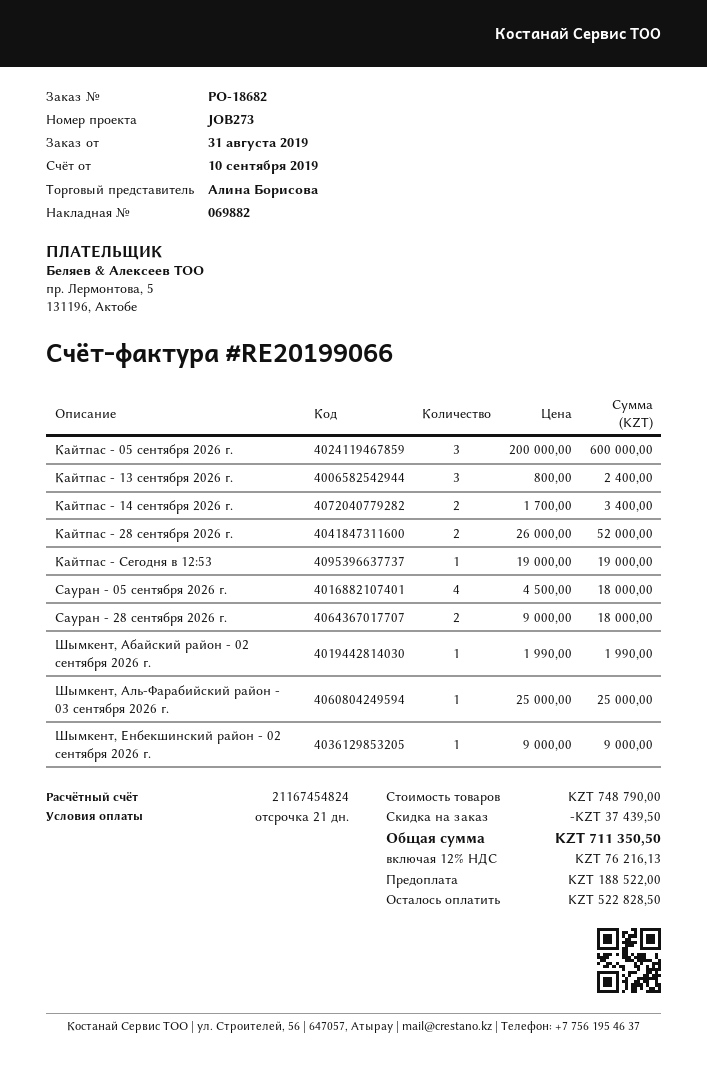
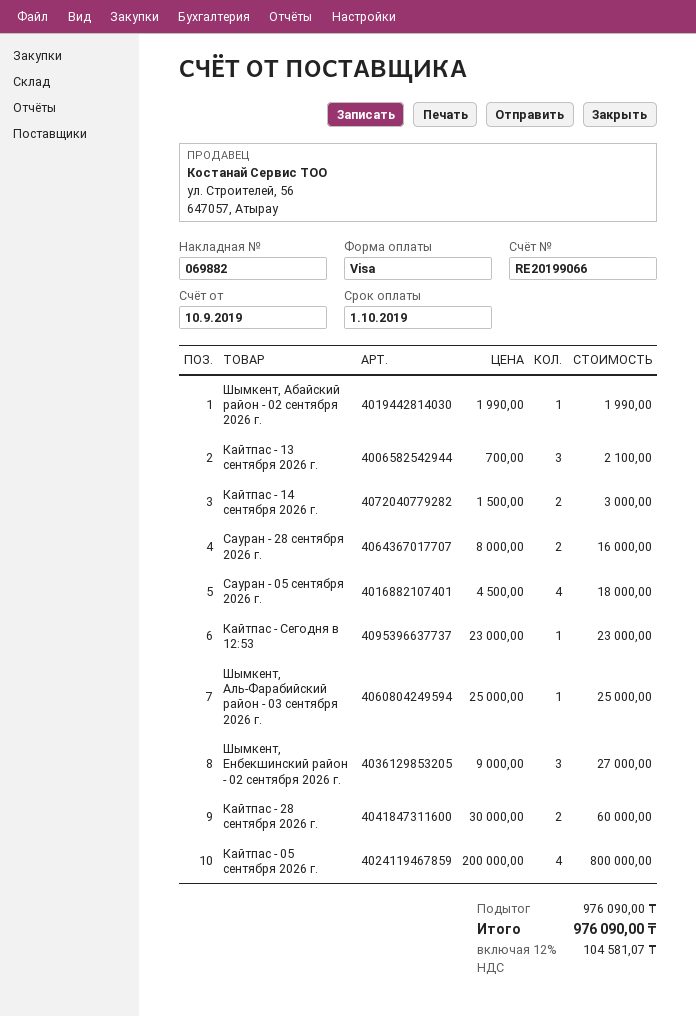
Кайтпас - 05 сентября 2026 г.: 3 x 200000.00 = 600000.00 -> 4 x 200000.00 = 800000.00
Кайтпас - 13 сентября 2026 г.: 3 x 800.00 = 2400.00 -> 3 x 700.00 = 2100.00
Кайтпас - 14 сентября 2026 г.: 2 x 1700.00 = 3400.00 -> 2 x 1500.00 = 3000.00
Кайтпас - 28 сентября 2026 г.: 2 x 26000.00 = 52000.00 -> 2 x 30000.00 = 60000.00
Кайтпас - Сегодня в 12:53: 1 x 19000.00 = 19000.00 -> 1 x 23000.00 = 23000.00
Сауран - 28 сентября 2026 г.: 2 x 9000.00 = 18000.00 -> 2 x 8000.00 = 16000.00
Шымкент, Енбекшинский район - 02 сентября 2026 г.: 1 x 9000.00 = 9000.00 -> 3 x 9000.00 = 27000.00
subtotal: 748790.00 -> 976090.00
discount: 37439.50 -> none
tax: 12% = 76216.13 -> 12% = 104581.07
total: 711350.50 -> 976090.00

